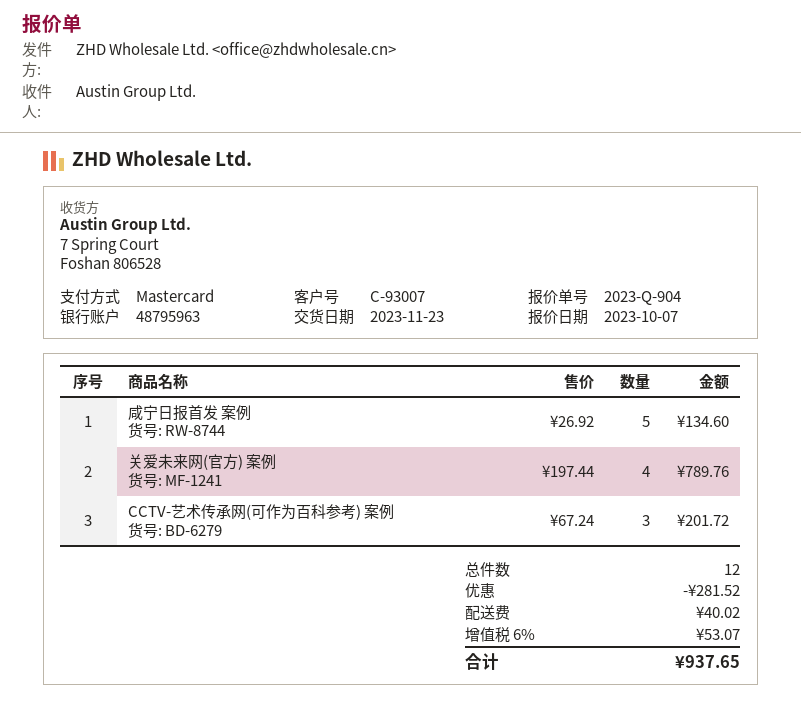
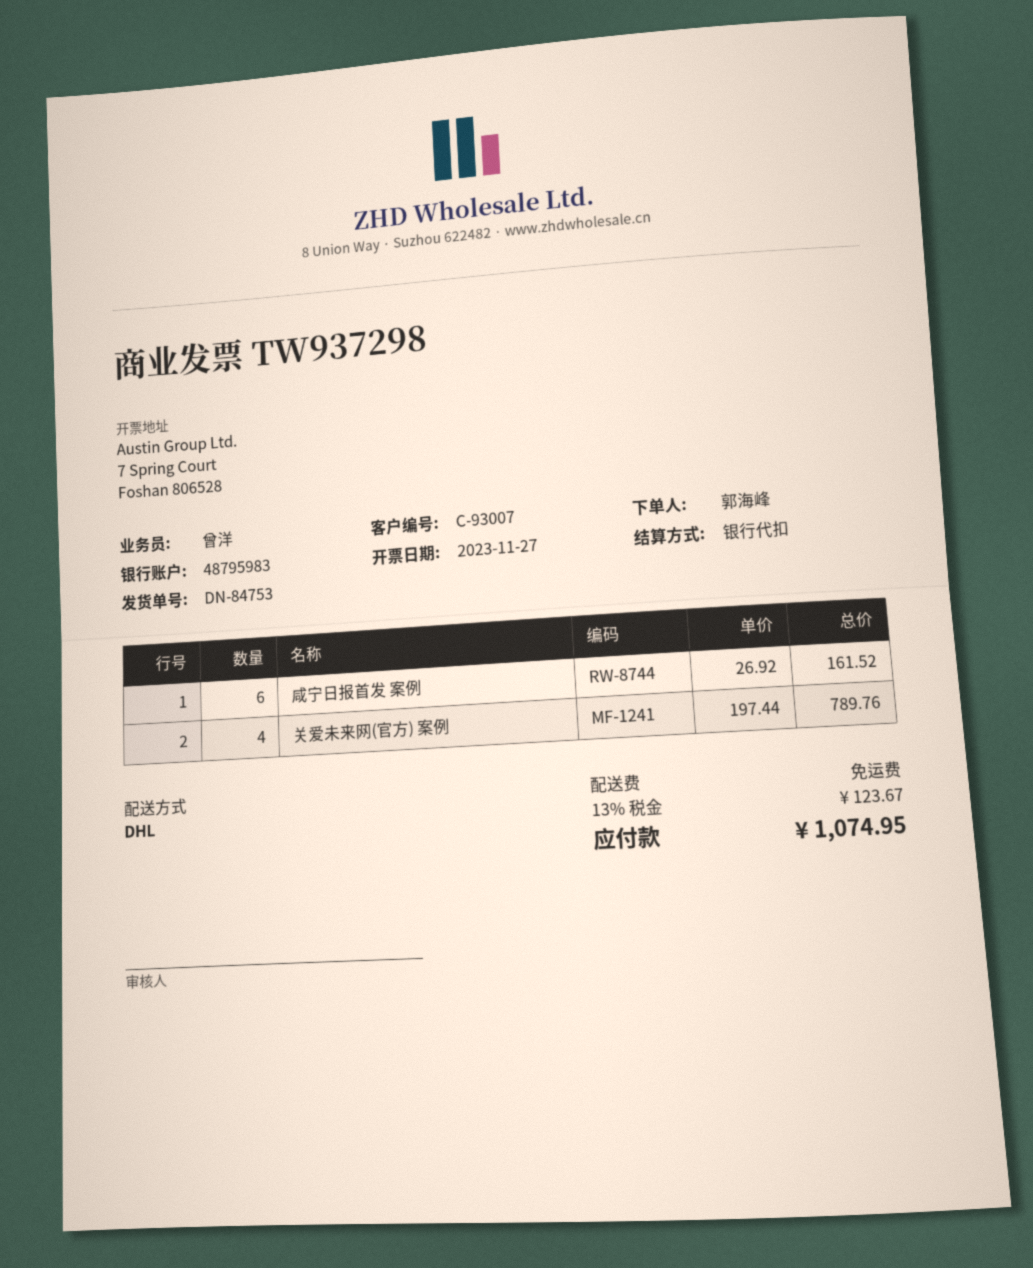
payment method: Mastercard -> direct debit
bank account: 48795963 -> 48795983
咸宁日报首发 案例: 5 x 26.92 = 134.60 -> 6 x 26.92 = 161.52
CCTV-艺术传承网(可作为百科参考) 案例: 3 x 67.24 = 201.72 -> none
discount: 281.52 -> none
shipping: 40.02 -> 0.00
tax: 6% = 53.07 -> 13% = 123.67
total: 937.65 -> 1074.95

